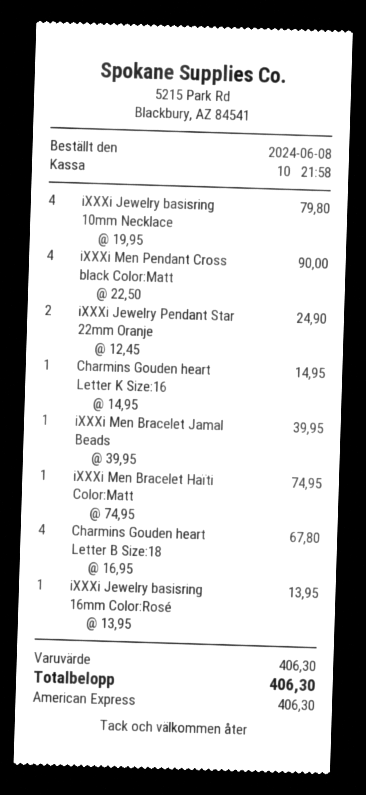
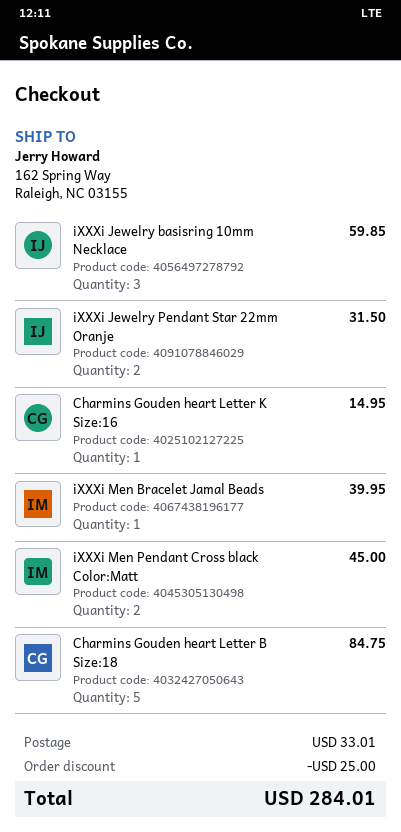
iXXXi Jewelry basisring 10mm Necklace: 4 for 79.80 -> 3 for 59.85
iXXXi Men Pendant Cross black Color:Matt: 4 for 90.00 -> 2 for 45.00
iXXXi Jewelry Pendant Star 22mm Oranje: 2 for 24.90 -> 2 for 31.50
iXXXi Men Bracelet Haïti Color:Matt: 1 for 74.95 -> none
Charmins Gouden heart Letter B Size:18: 4 for 67.80 -> 5 for 84.75
iXXXi Jewelry basisring 16mm Color:Rosé: 1 for 13.95 -> none
discount: none -> 25.00
shipping: none -> 33.01
total: 406.30 -> 284.01

